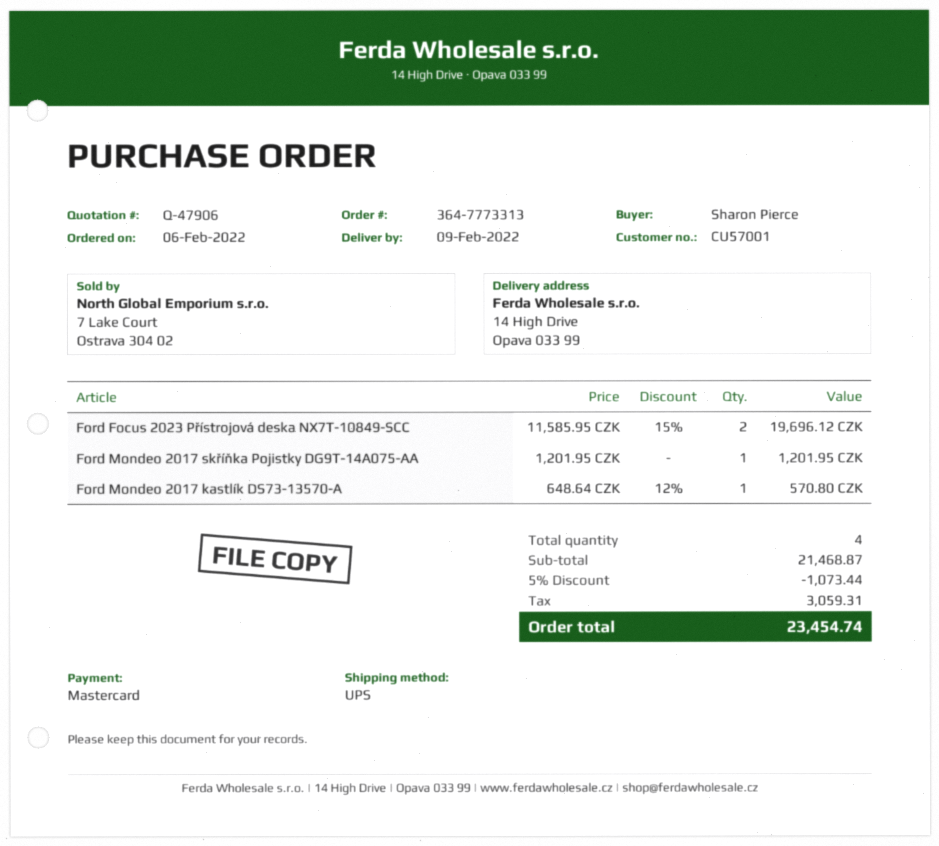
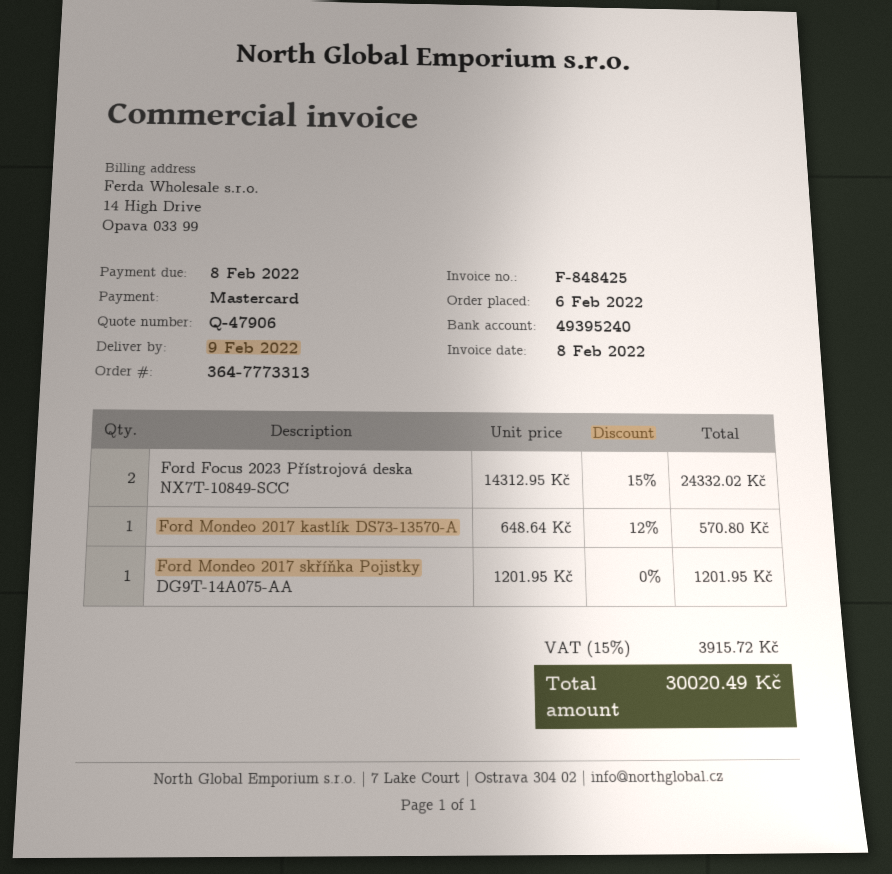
Ford Focus 2023 Přístrojová deska NX7T-10849-SCC: 2 x 11585.95 - 15% = 19696.12 -> 2 x 14312.95 - 15% = 24332.02
discount: 5% = 1073.44 -> none
tax: 3059.31 -> 3915.72
total: 23454.74 -> 30020.49

